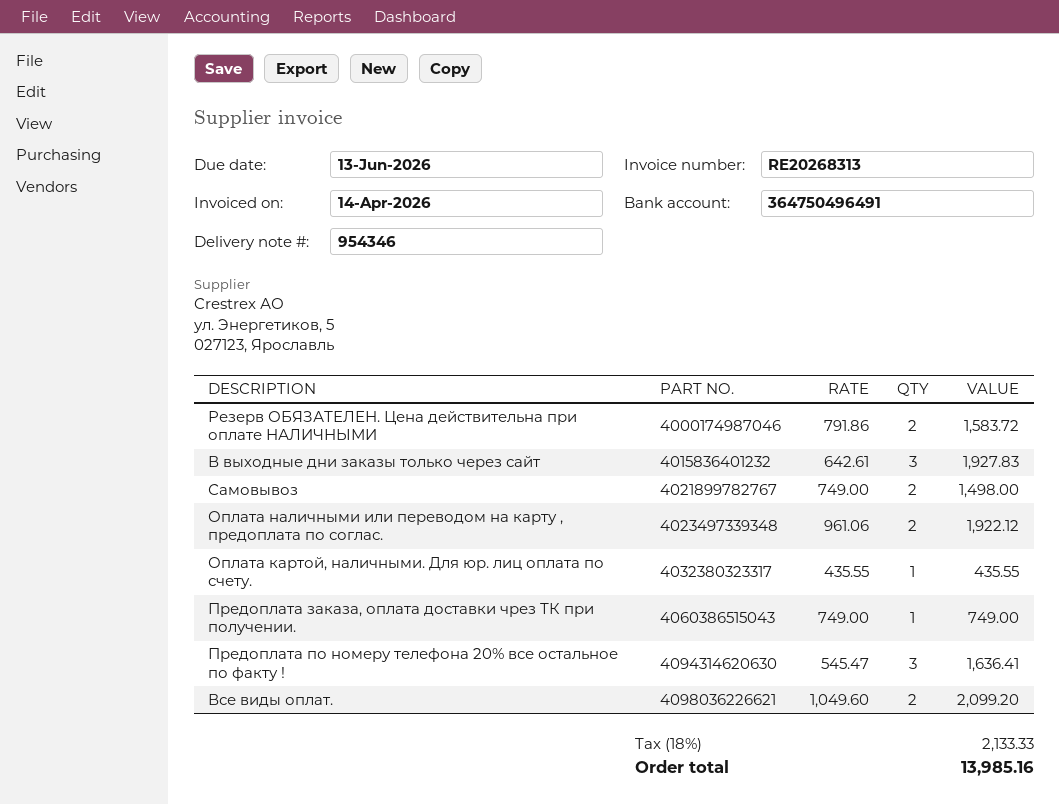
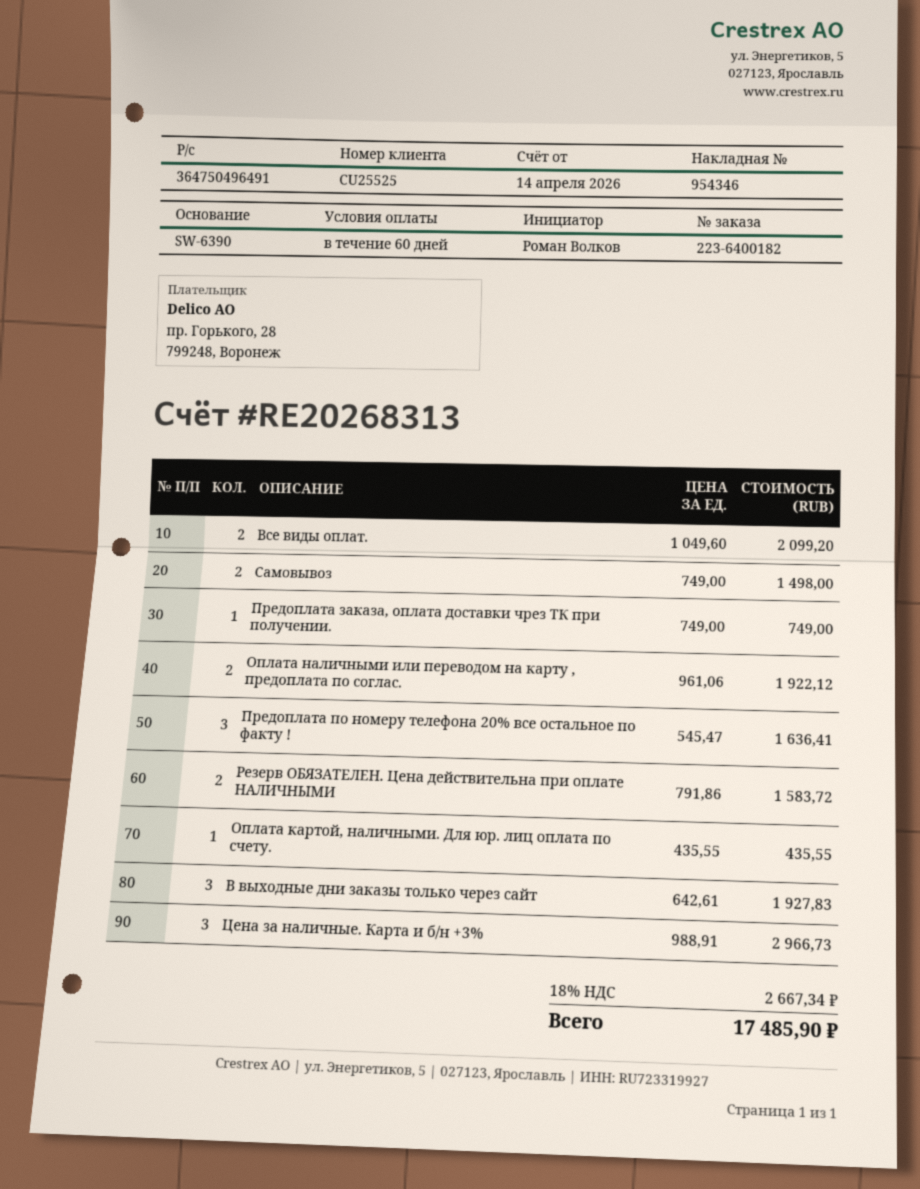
Цена за наличные. Карта и б/н +3%: none -> 3 x 988.91 = 2966.73
tax: 18% = 2133.33 -> 18% = 2667.34
total: 13985.16 -> 17485.90

